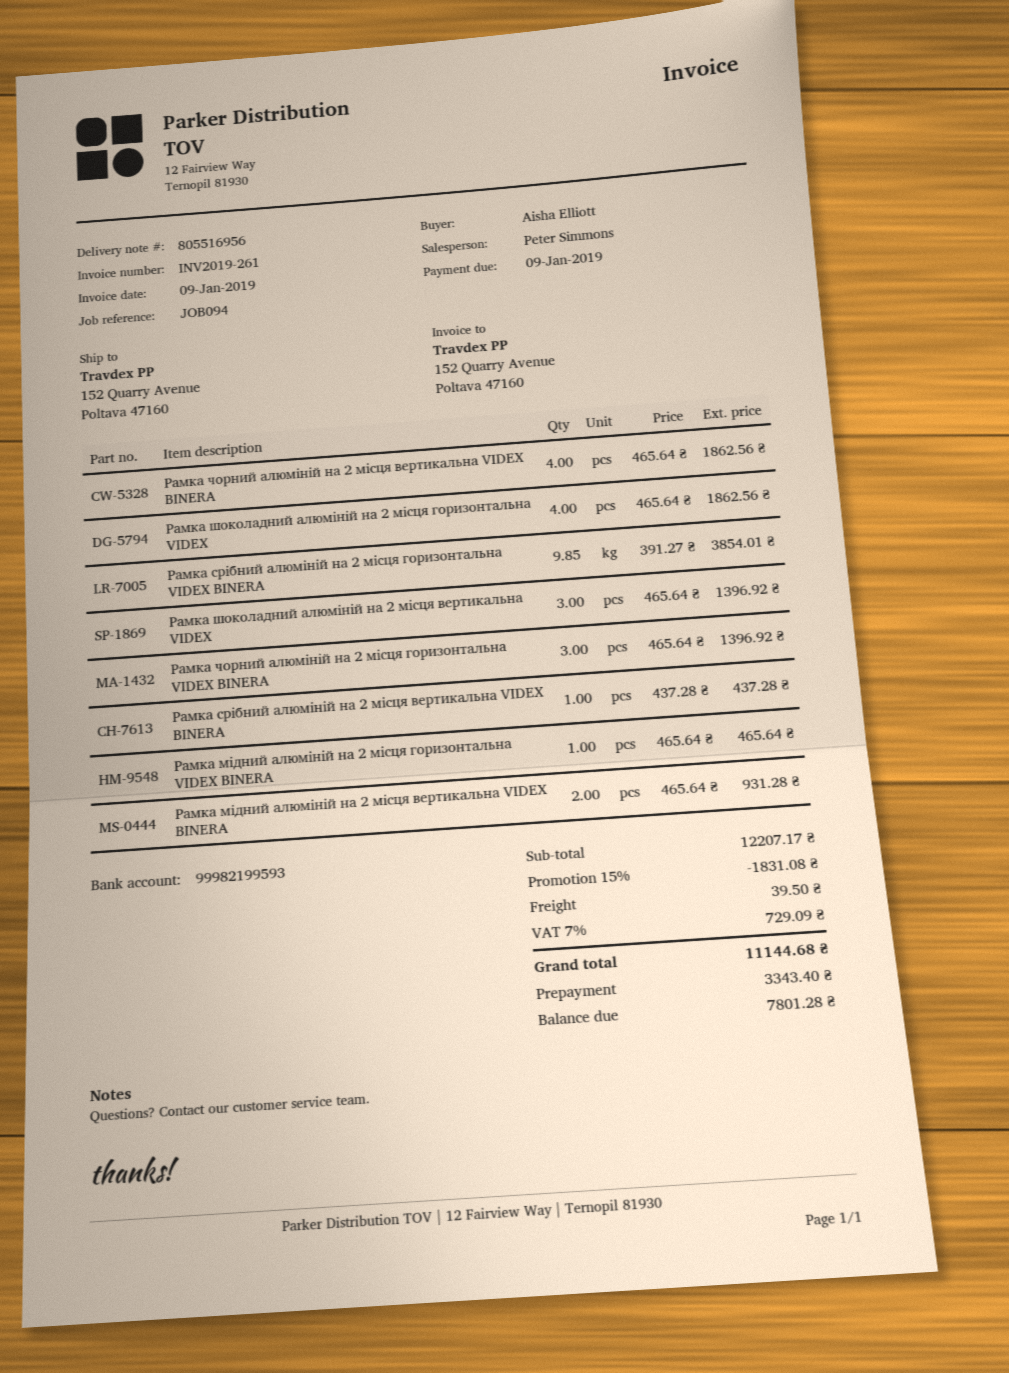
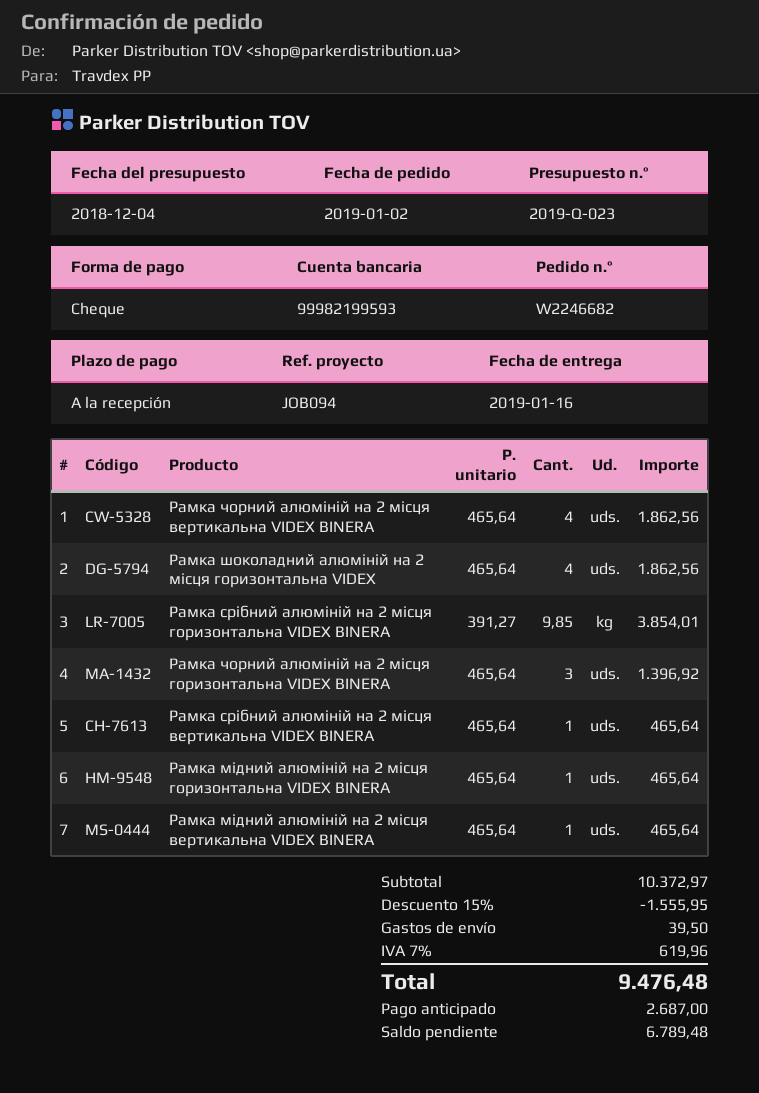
Рамка шоколадний алюміній на 2 місця вертикальна VIDEX: 3 x 465.64 = 1396.92 -> none
Рамка срібний алюміній на 2 місця вертикальна VIDEX BINERA: 1 x 437.28 = 437.28 -> 1 x 465.64 = 465.64
Рамка мідний алюміній на 2 місця вертикальна VIDEX BINERA: 2 x 465.64 = 931.28 -> 1 x 465.64 = 465.64
subtotal: 12207.17 -> 10372.97
discount: 15% = 1831.08 -> 15% = 1555.95
tax: 7% = 729.09 -> 7% = 619.96
total: 11144.68 -> 9476.48
deposit: 3343.40 -> 2687.00
balance: 7801.28 -> 6789.48

